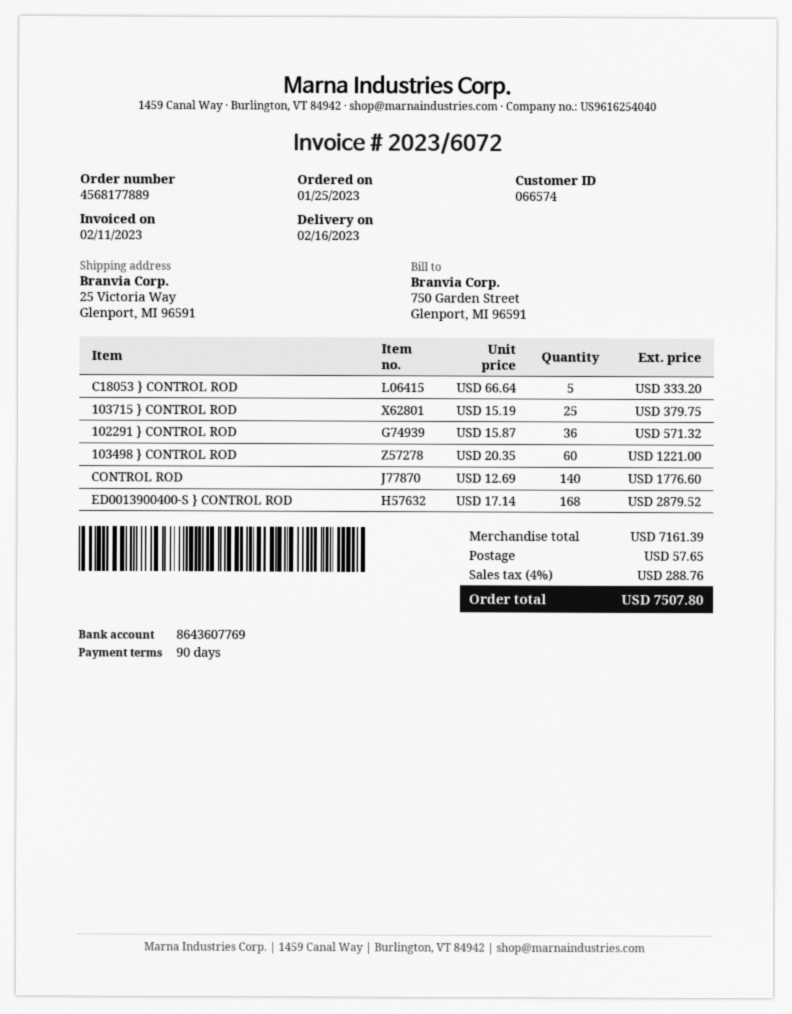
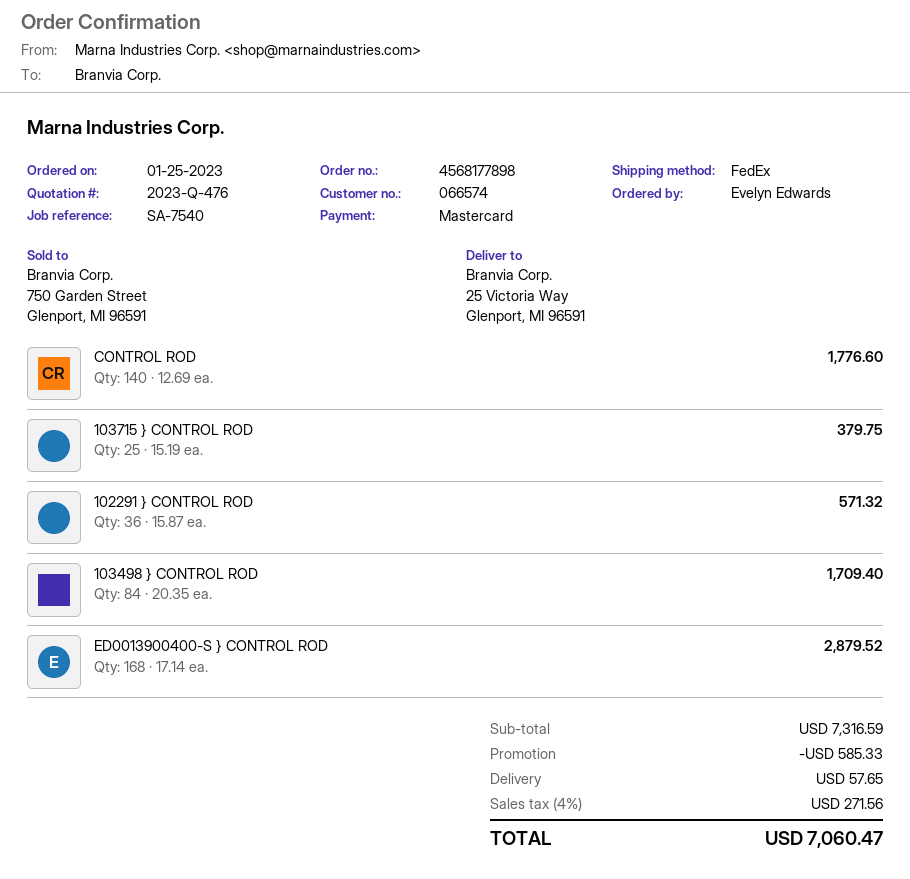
order number: 4568177889 -> 4568177898
C18053 } CONTROL ROD: 5 x 66.64 = 333.20 -> none
103498 } CONTROL ROD: 60 x 20.35 = 1221.00 -> 84 x 20.35 = 1709.40
subtotal: 7161.39 -> 7316.59
discount: none -> 585.33
tax: 4% = 288.76 -> 4% = 271.56
total: 7507.80 -> 7060.47

